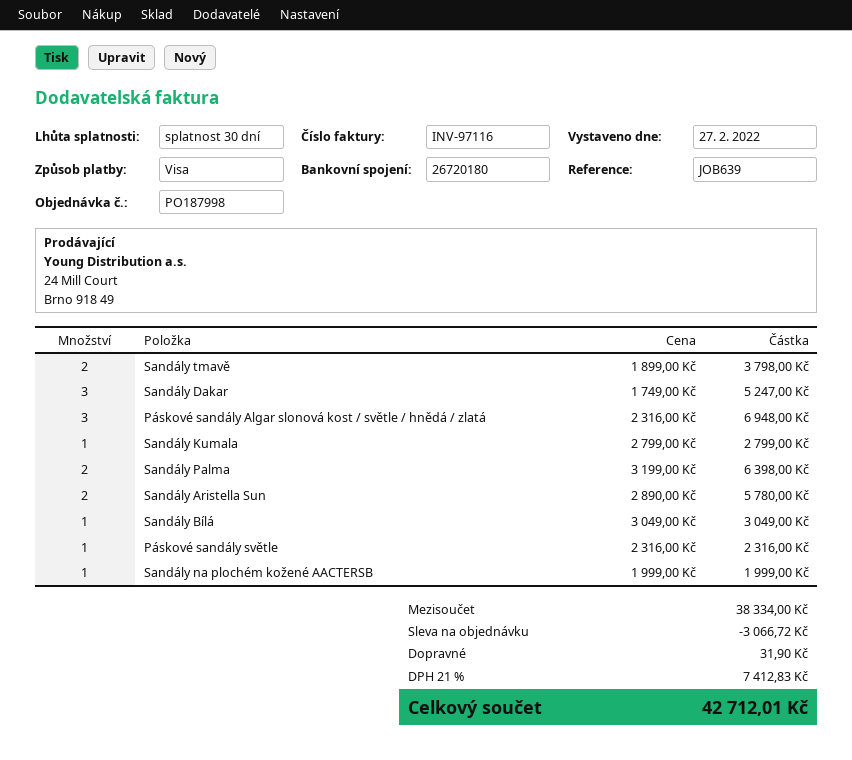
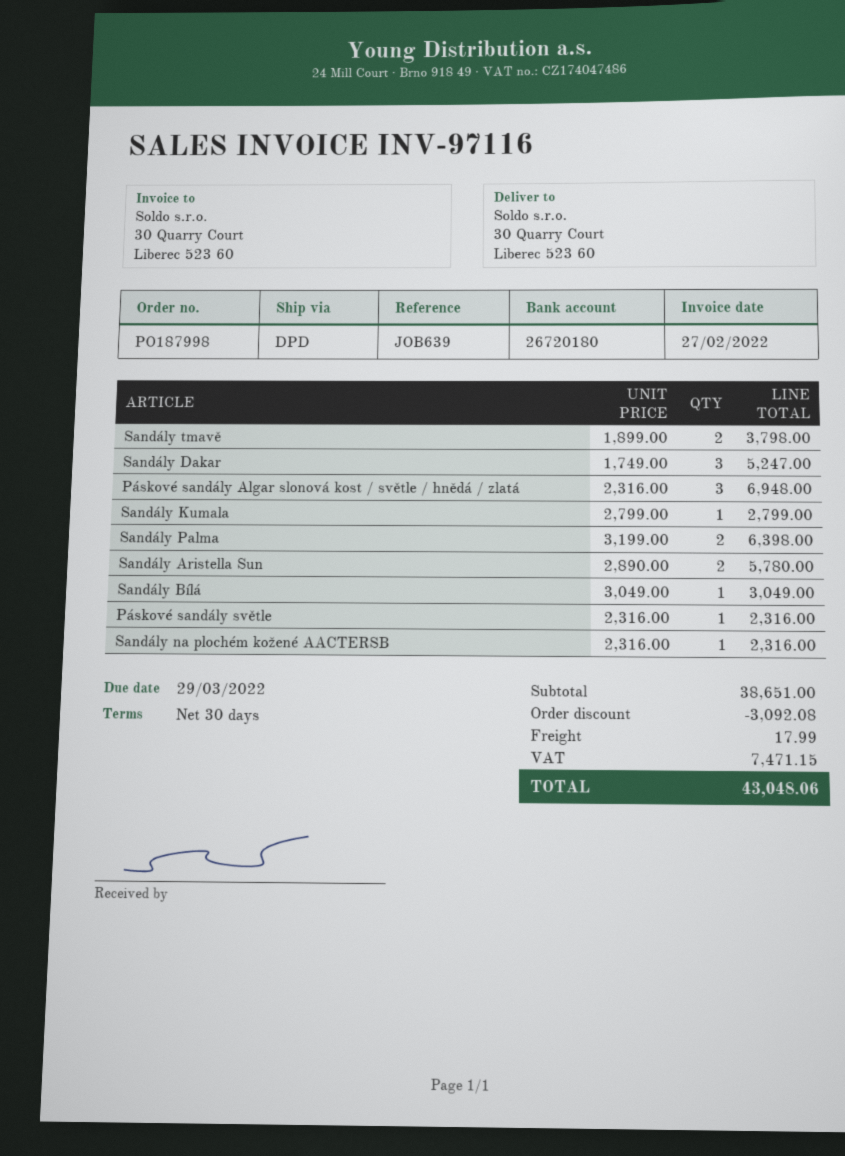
Sandály na plochém kožené AACTERSB: 1 x 1999.00 = 1999.00 -> 1 x 2316.00 = 2316.00
subtotal: 38334.00 -> 38651.00
discount: 3066.72 -> 3092.08
shipping: 31.90 -> 17.99
tax: 7412.83 -> 7471.15
total: 42712.01 -> 43048.06

